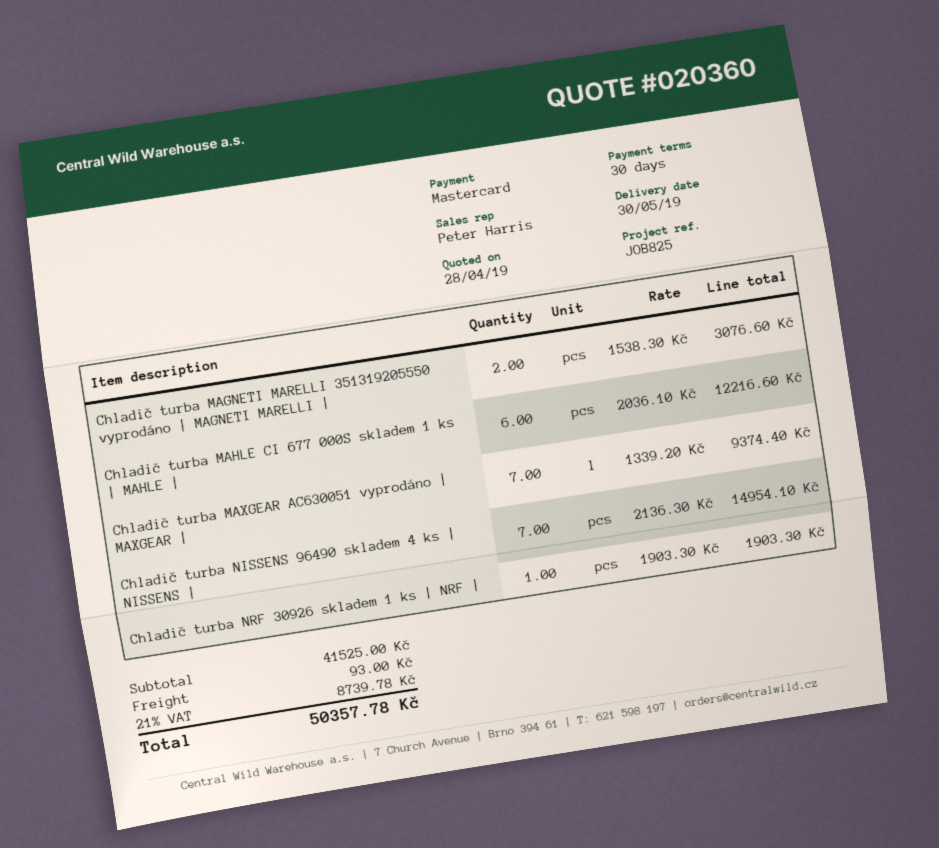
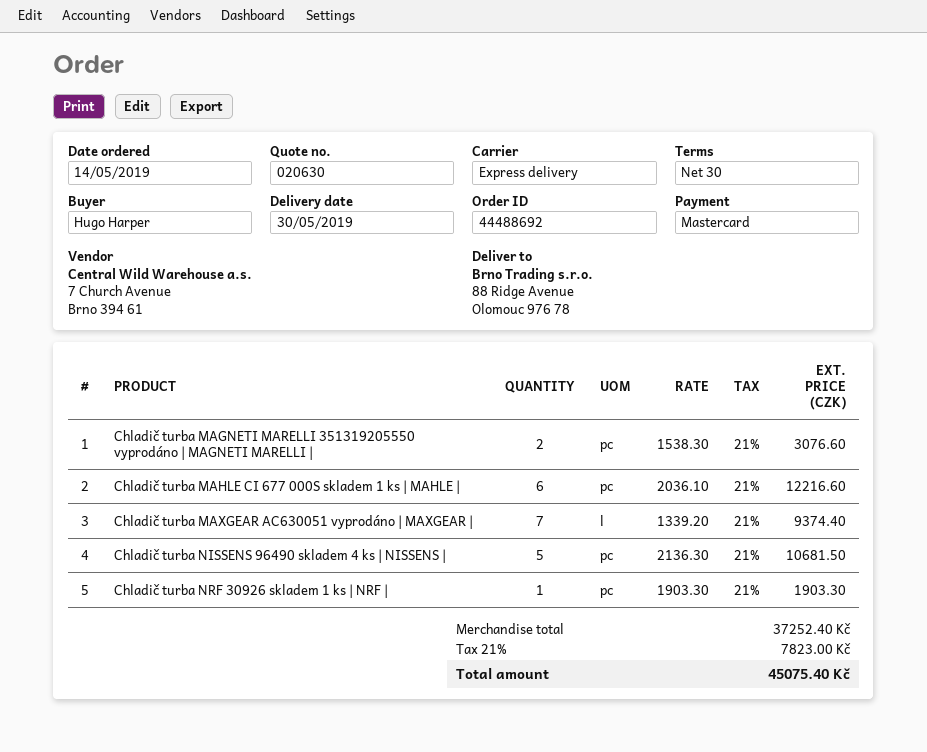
quote number: 020360 -> 020630
Chladič turba NISSENS 96490 skladem 4 ks | NISSENS |: 7 x 2136.30 = 14954.10 -> 5 x 2136.30 = 10681.50
subtotal: 41525.00 -> 37252.40
shipping: 93.00 -> none
tax: 21% = 8739.78 -> 21% = 7823.00
total: 50357.78 -> 45075.40

